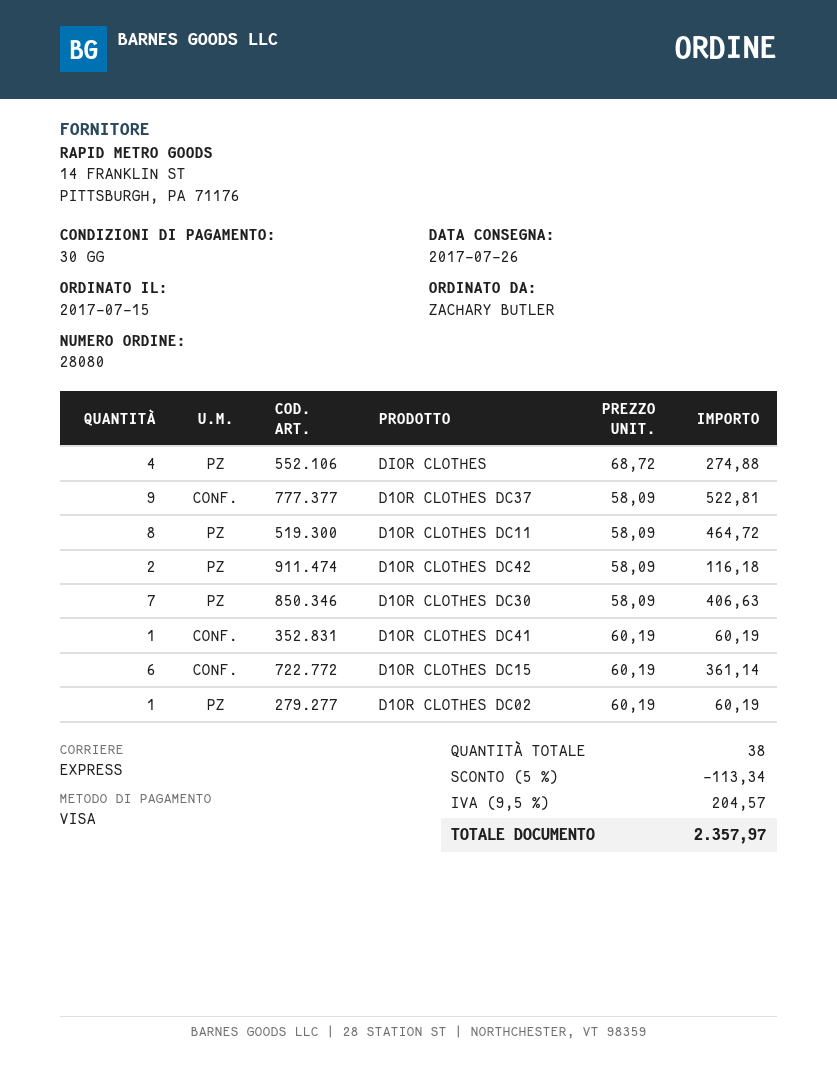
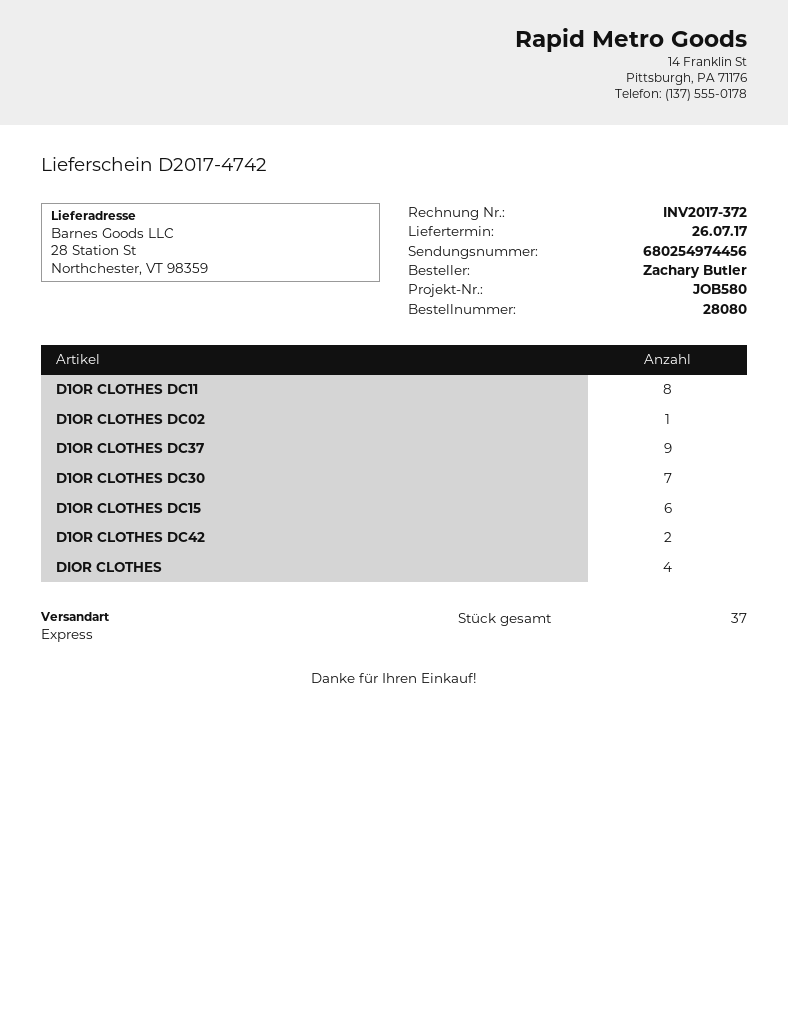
D1OR CLOTHES DC41: 1 -> none
total quantity: 38 -> 37

